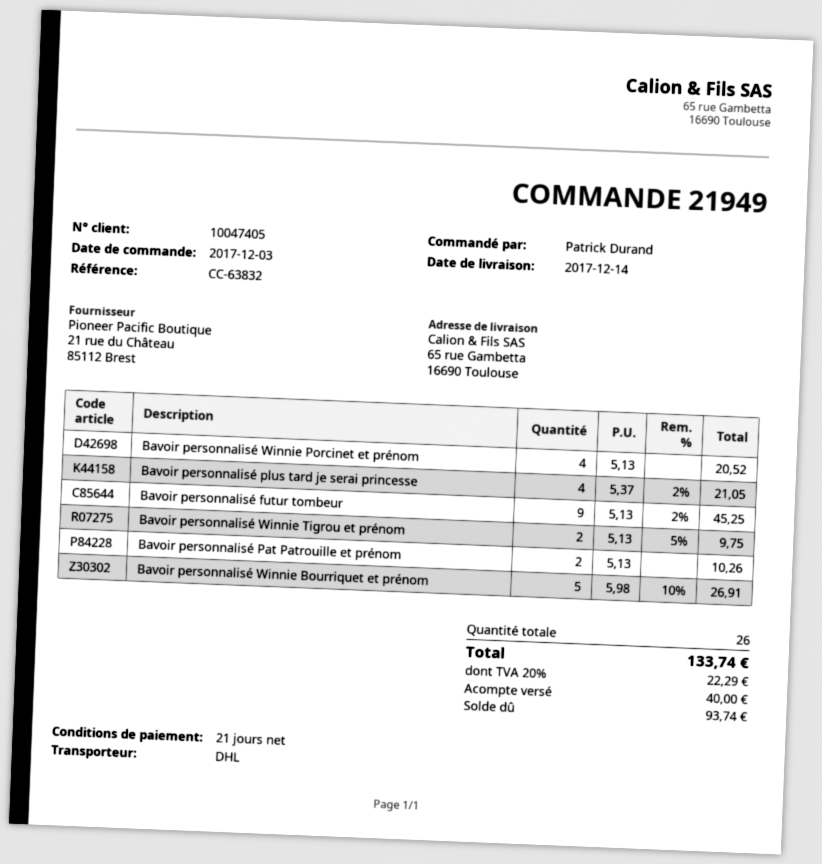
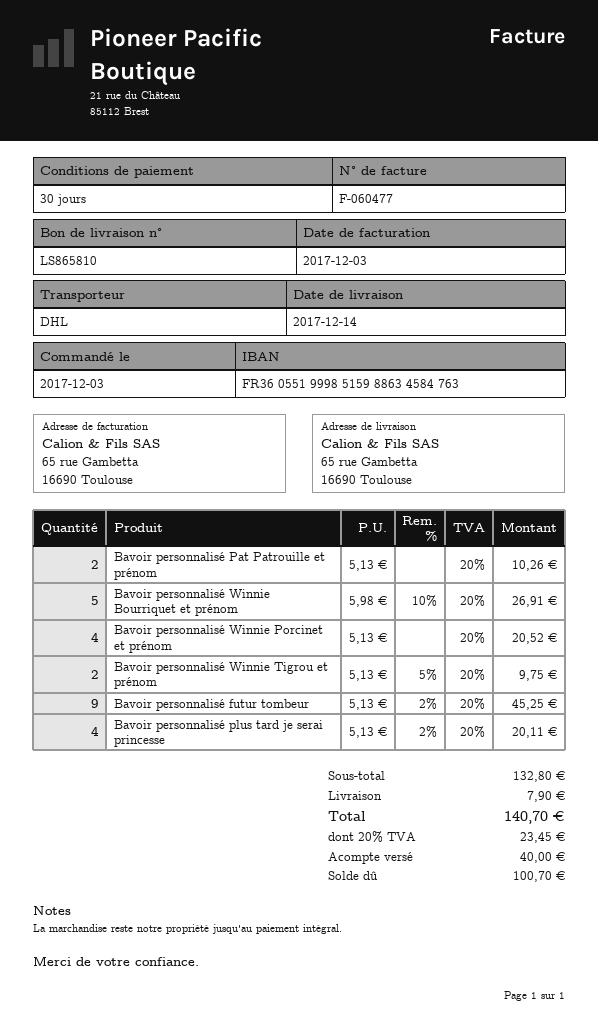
payment terms: 21 days -> 30 days
Bavoir personnalisé plus tard je serai princesse: 4 x 5.37 - 2% = 21.05 -> 4 x 5.13 - 2% = 20.11
shipping: none -> 7.90
tax: 20% = 22.29 -> 20% = 23.45
total: 133.74 -> 140.70
balance: 93.74 -> 100.70

